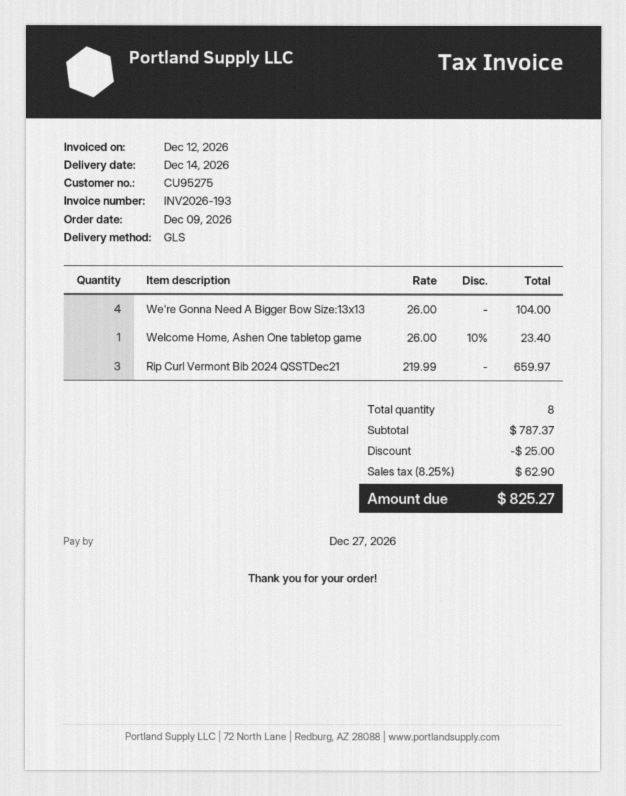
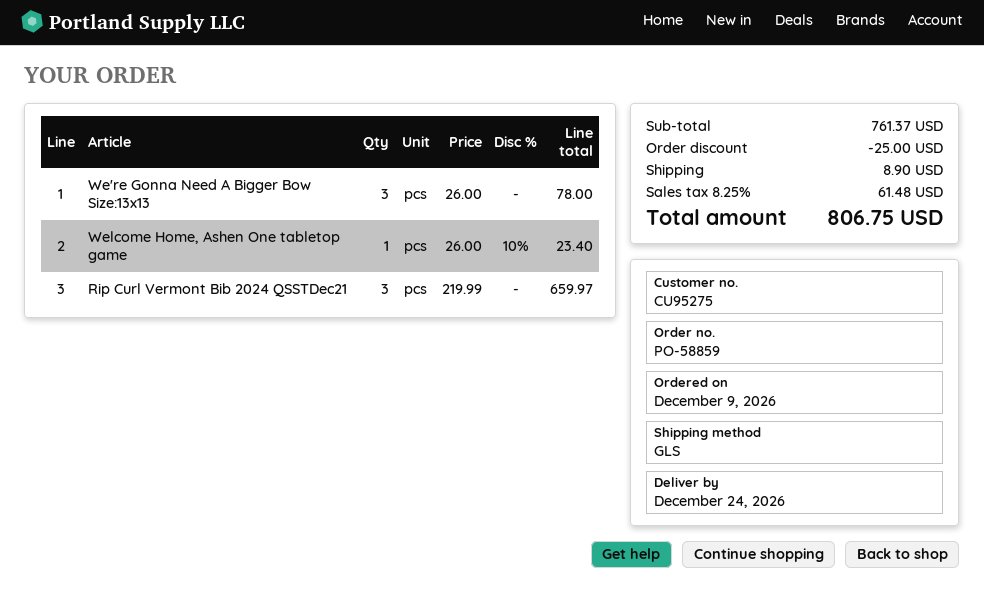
delivery date: 2026-12-14 -> 2026-12-24
We're Gonna Need A Bigger Bow Size:13x13: 4 x 26.00 = 104.00 -> 3 x 26.00 = 78.00
subtotal: 787.37 -> 761.37
shipping: none -> 8.90
tax: 8.25% = 62.90 -> 8.25% = 61.48
total: 825.27 -> 806.75

